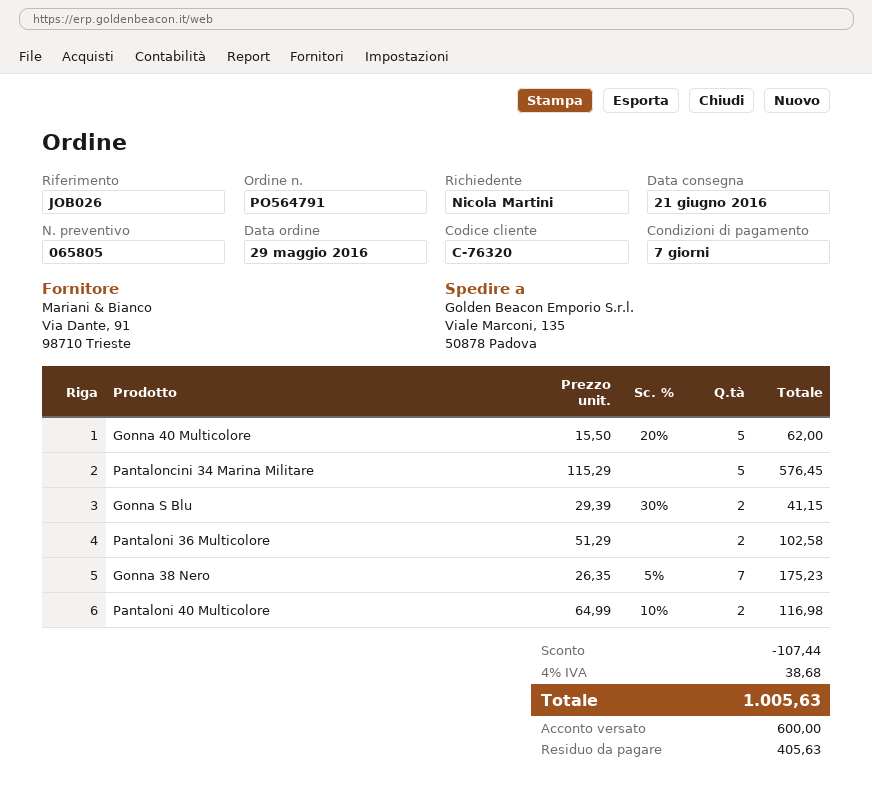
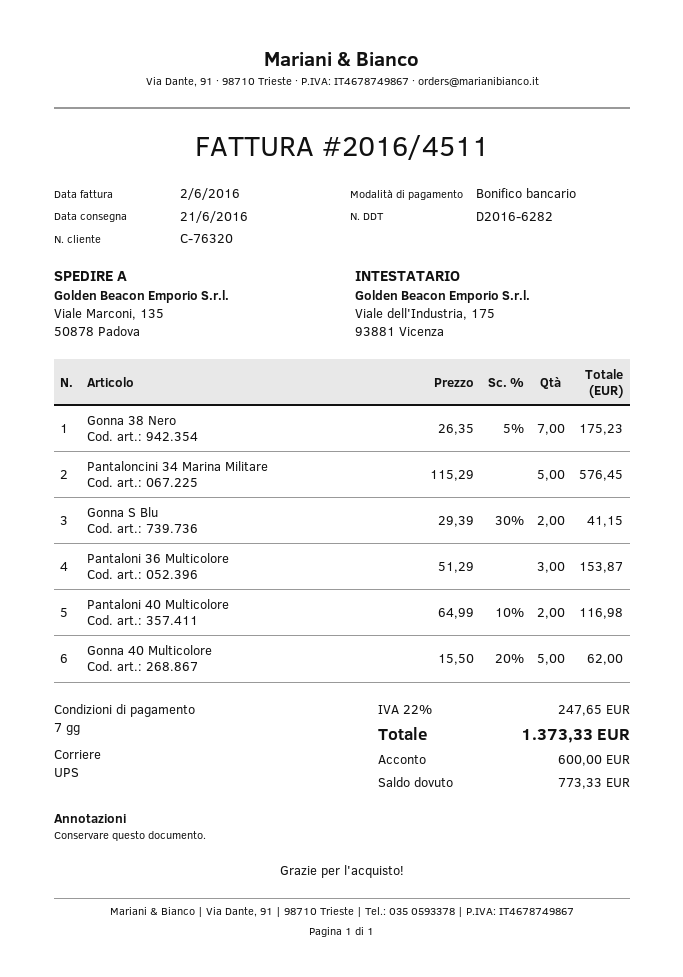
Pantaloni 36 Multicolore: 2 x 51.29 = 102.58 -> 3 x 51.29 = 153.87
discount: 107.44 -> none
tax: 4% = 38.68 -> 22% = 247.65
total: 1005.63 -> 1373.33
balance: 405.63 -> 773.33

